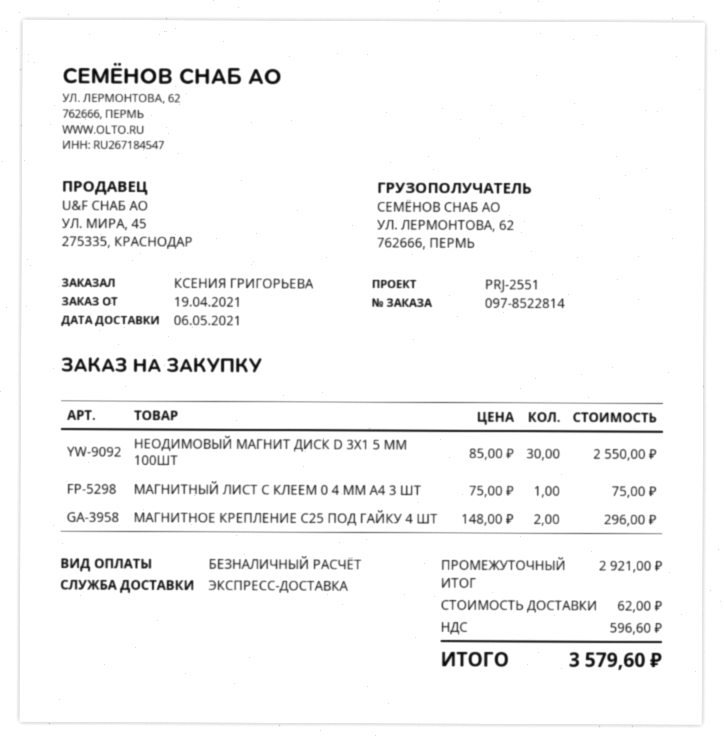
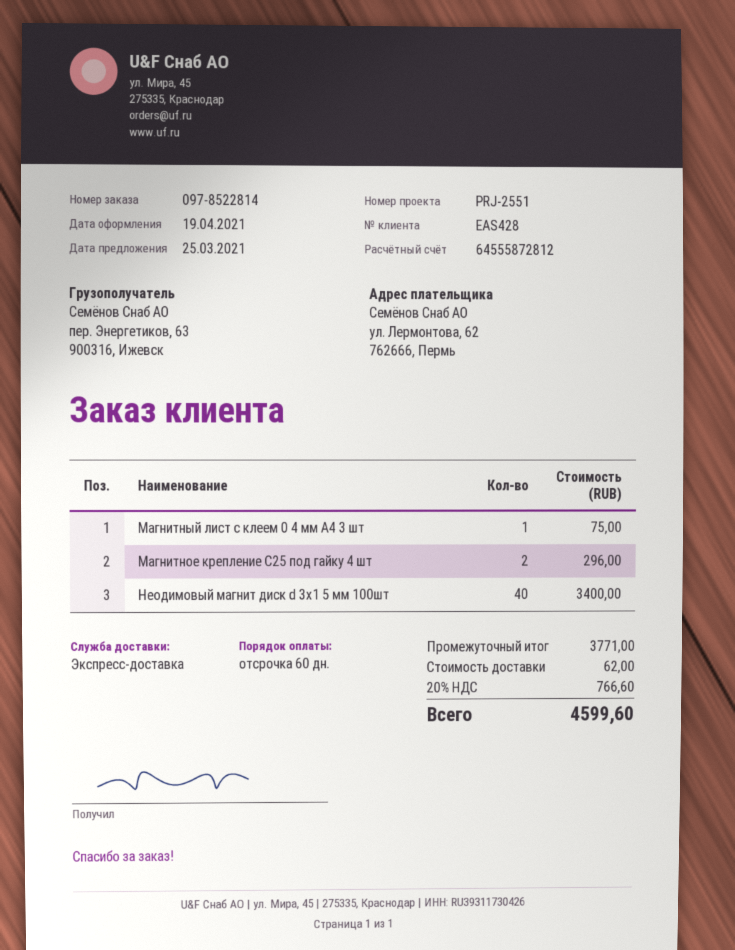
ship to: УЛ. ЛЕРМОНТОВА, 62, 762666, ПЕРМЬ -> пер. Энергетиков, 63, 900316, Ижевск
НЕОДИМОВЫЙ МАГНИТ ДИСК D 3X1 5 ММ 100ШТ: 30 for 2550.00 -> 40 for 3400.00
subtotal: 2921.00 -> 3771.00
tax: 596.60 -> 766.60
total: 3579.60 -> 4599.60

